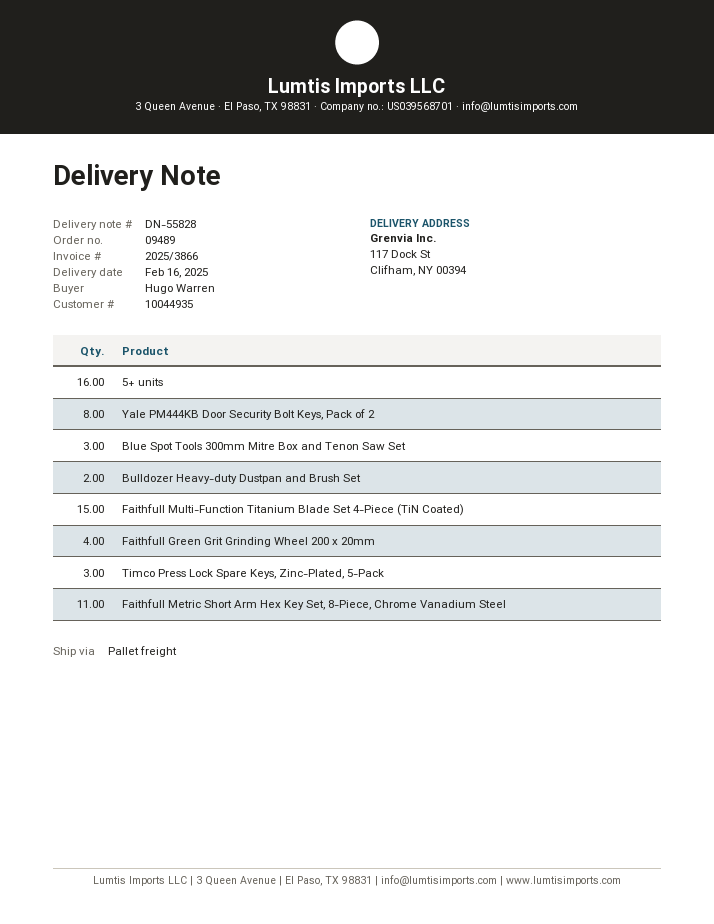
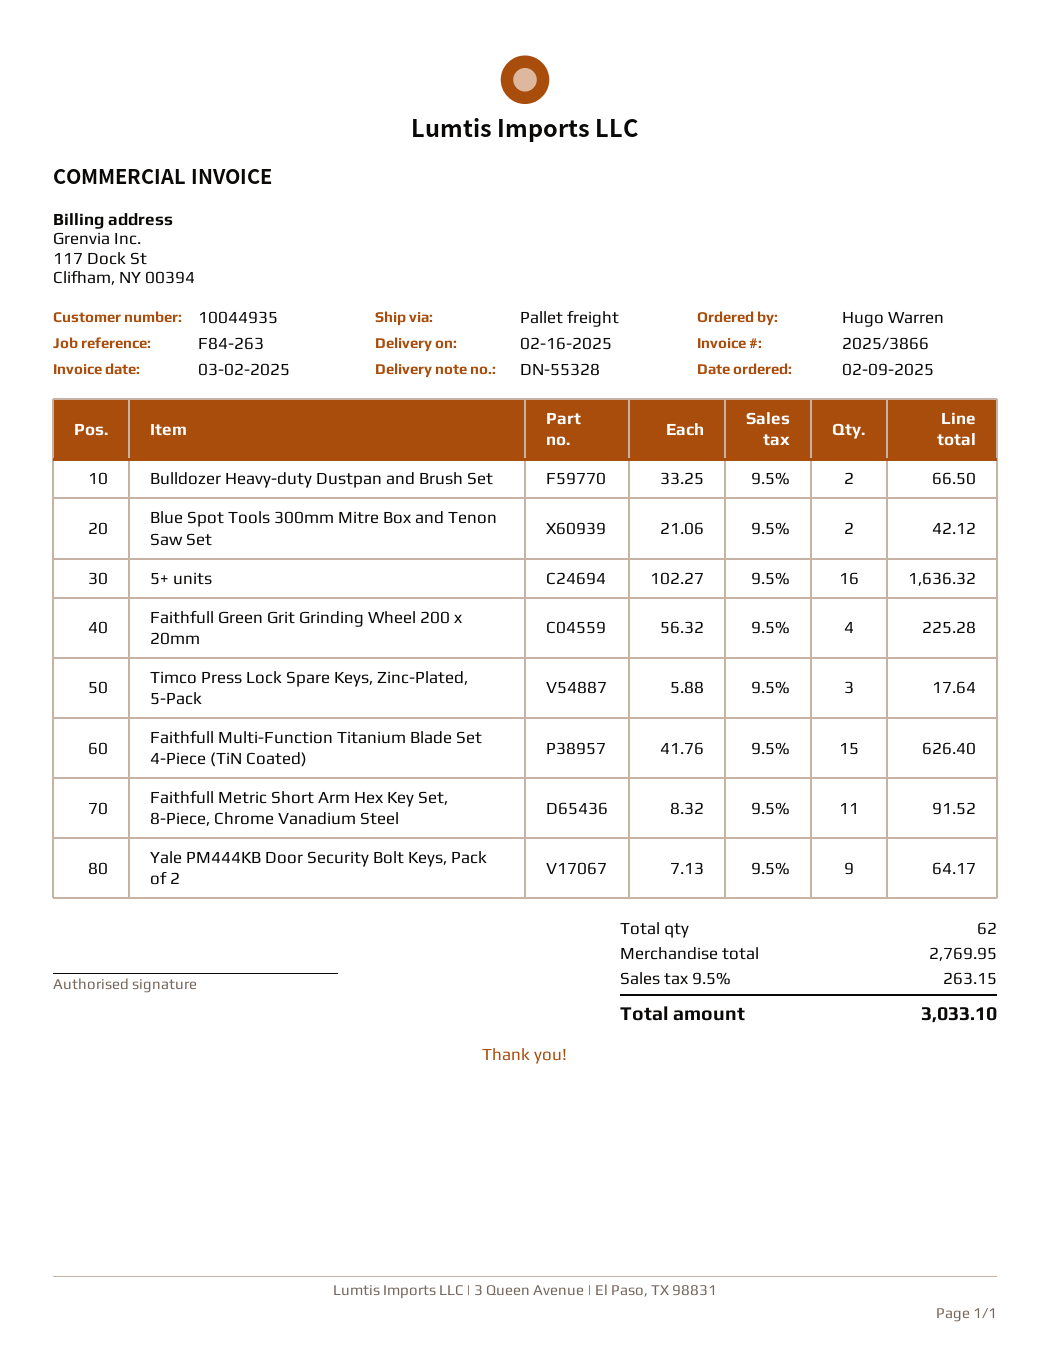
delivery note number: DN-55828 -> DN-55328
Yale PM444KB Door Security Bolt Keys, Pack of 2: 8 -> 9
Blue Spot Tools 300mm Mitre Box and Tenon Saw Set: 3 -> 2

